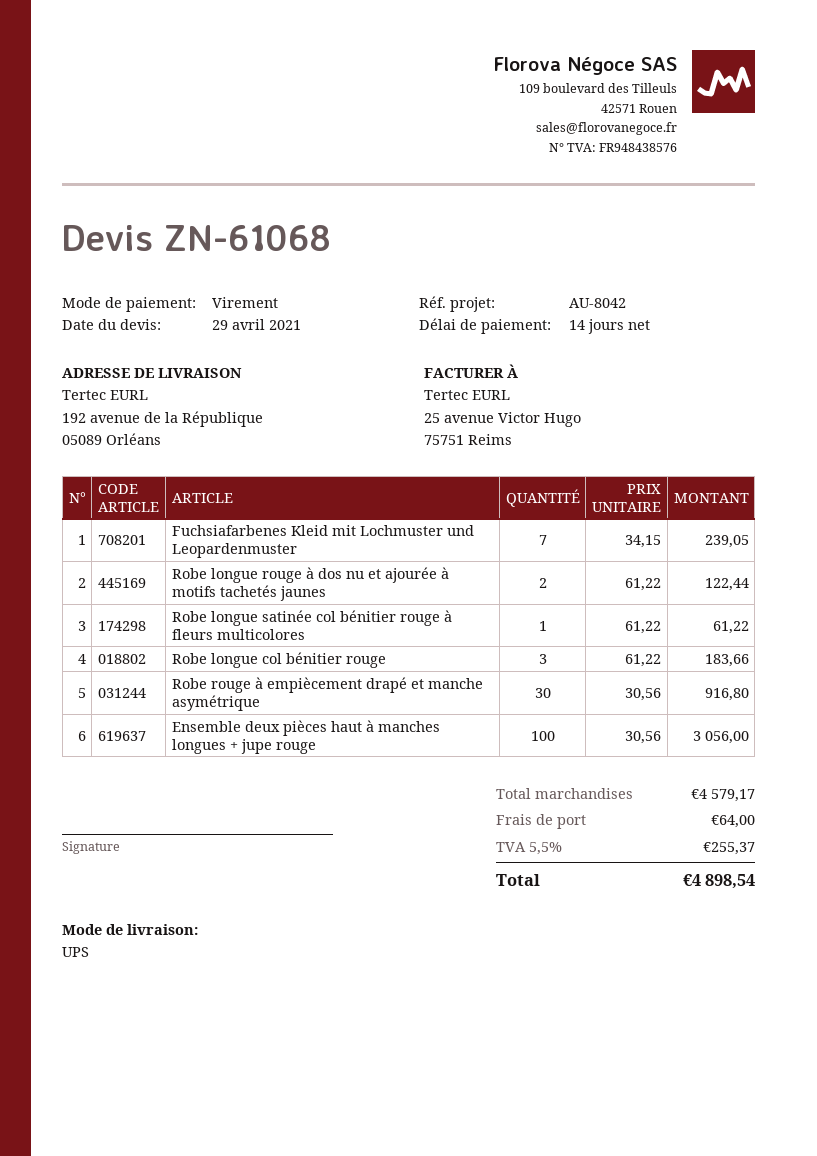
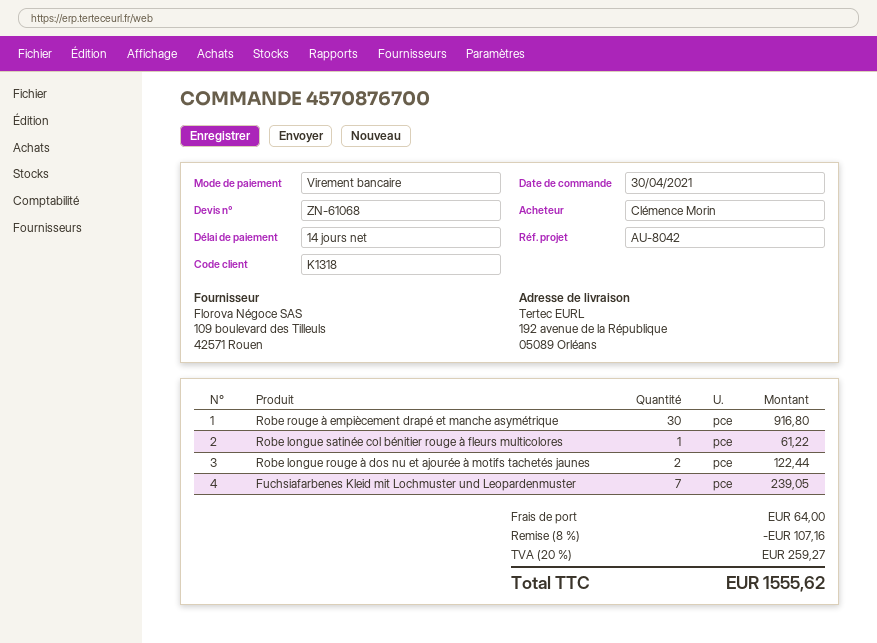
Robe longue col bénitier rouge: 3 for 183.66 -> none
Ensemble deux pièces haut à manches longues + jupe rouge: 100 for 3056.00 -> none
discount: none -> 8% = 107.16
tax: 5.5% = 255.37 -> 20% = 259.27
total: 4898.54 -> 1555.62

